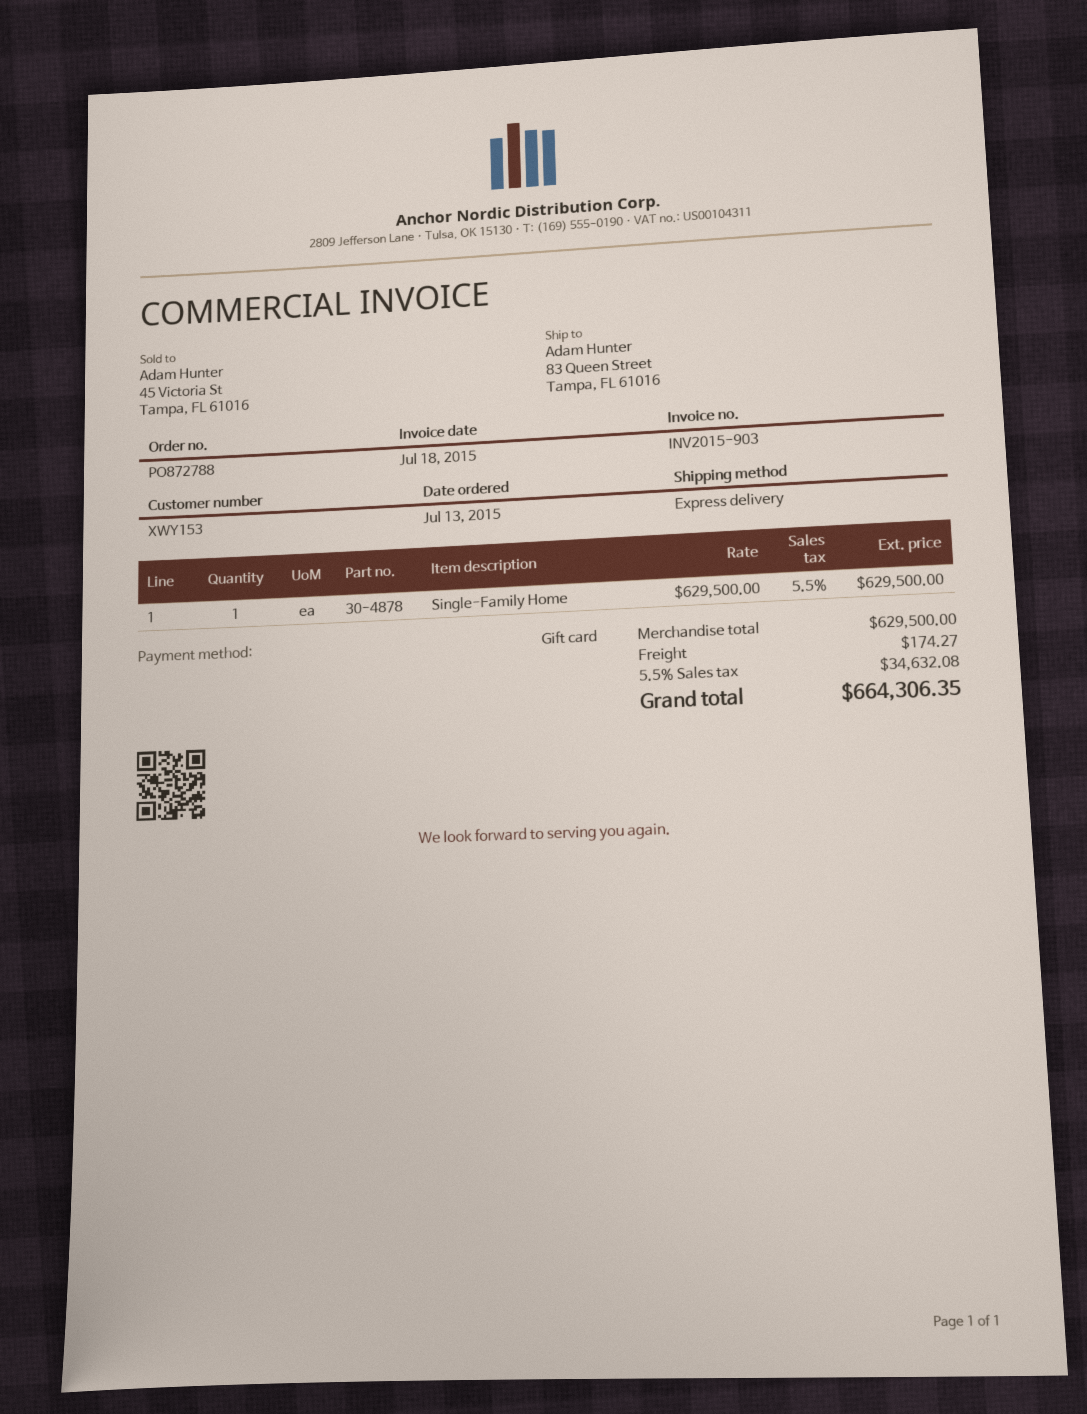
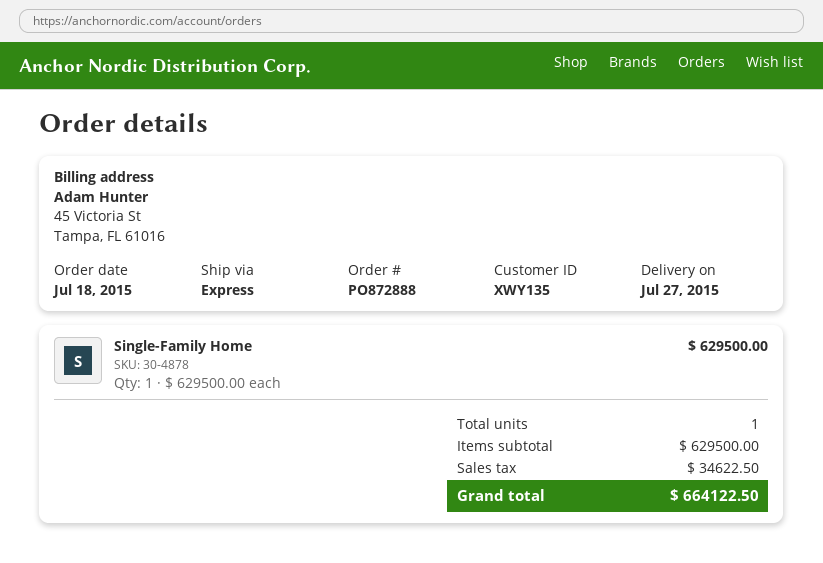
order number: PO872788 -> PO872888
order date: 2015-07-13 -> 2015-07-18
customer number: XWY153 -> XWY135
shipping: 174.27 -> none
tax: 34632.08 -> 34622.50
total: 664306.35 -> 664122.50

